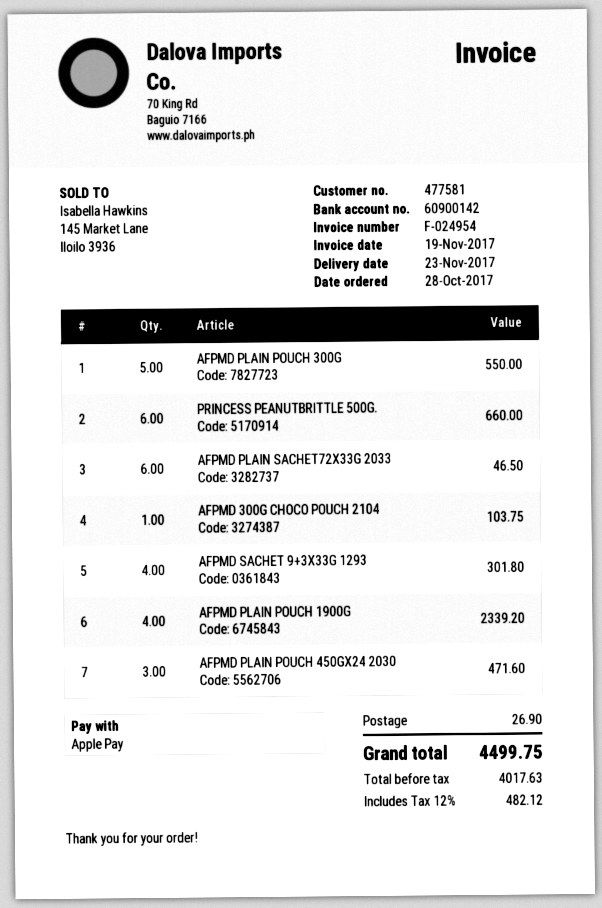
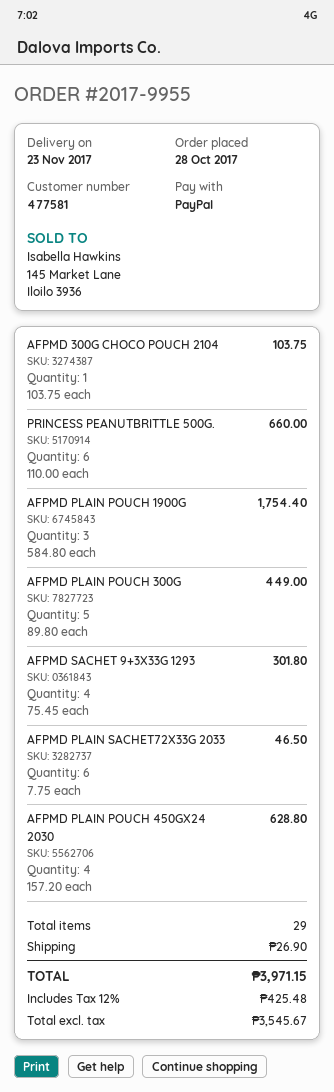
payment method: Apple Pay -> PayPal
AFPMD PLAIN POUCH 300G: 5 for 550.00 -> 5 for 449.00
AFPMD PLAIN POUCH 1900G: 4 for 2339.20 -> 3 for 1754.40
AFPMD PLAIN POUCH 450GX24 2030: 3 for 471.60 -> 4 for 628.80
net: 4017.63 -> 3545.67
tax: 12% = 482.12 -> 12% = 425.48
total: 4499.75 -> 3971.15

